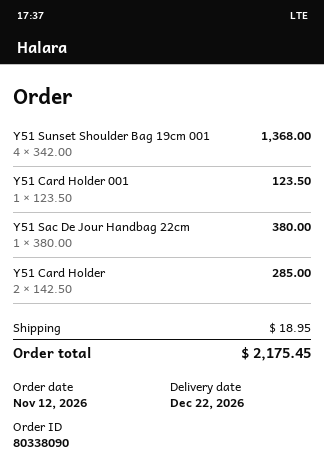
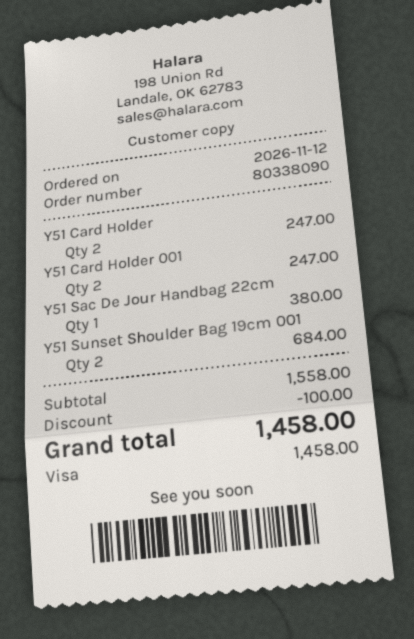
Y51 Sunset Shoulder Bag 19cm 001: 4 for 1368.00 -> 2 for 684.00
Y51 Card Holder 001: 1 for 123.50 -> 2 for 247.00
Y51 Card Holder: 2 for 285.00 -> 2 for 247.00
discount: none -> 100.00
shipping: 18.95 -> none
total: 2175.45 -> 1458.00

